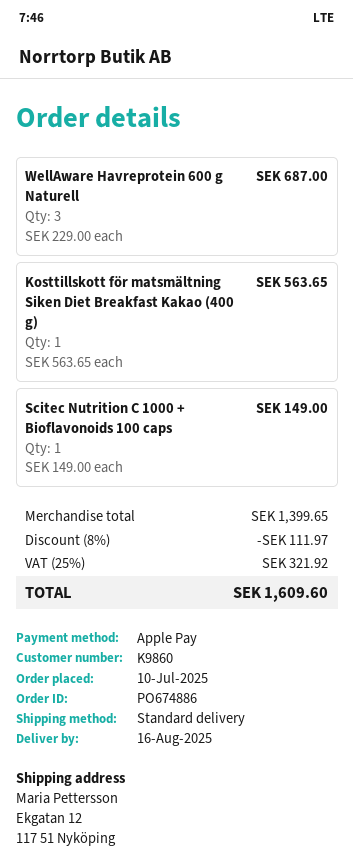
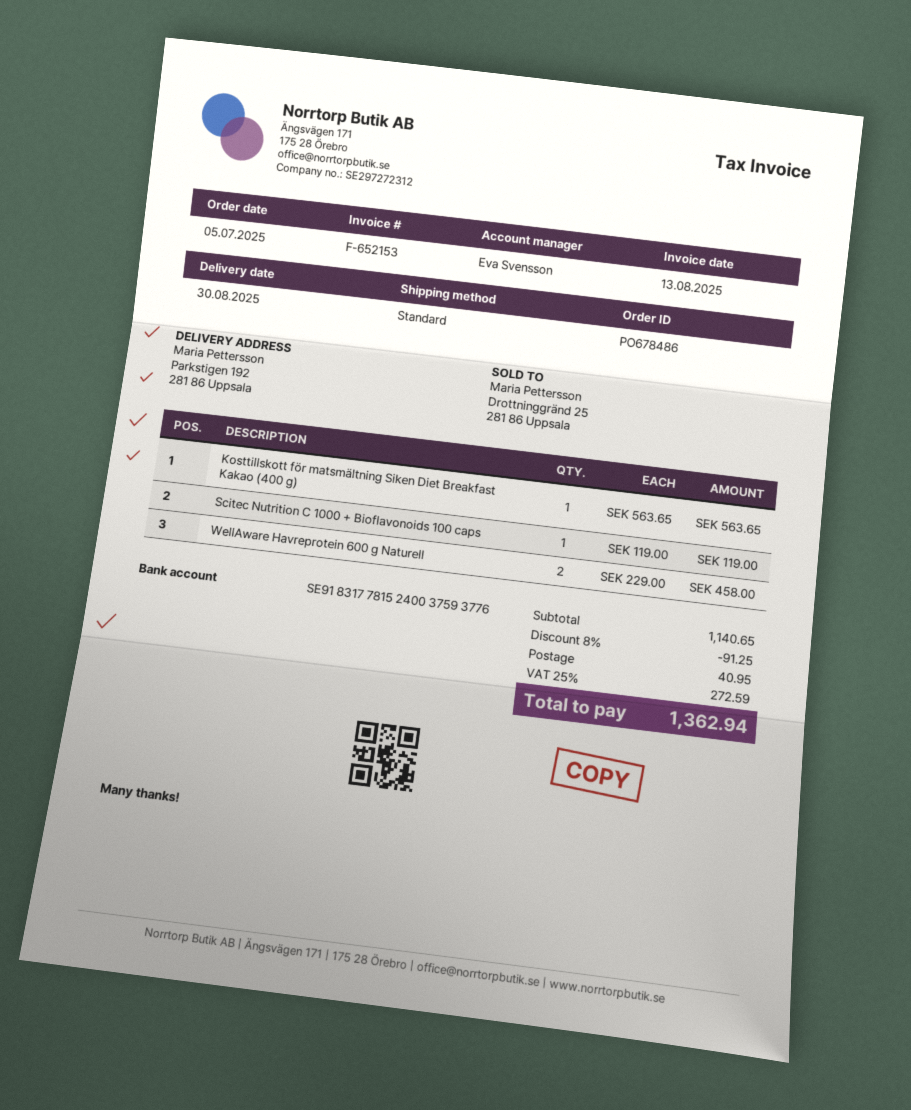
order number: PO674886 -> PO678486
order date: 2025-07-10 -> 2025-07-05
delivery date: 2025-08-16 -> 2025-08-30
ship to: Ekgatan 12, 117 51 Nyköping -> Parkstigen 192, 281 86 Uppsala
WellAware Havreprotein 600 g Naturell: 3 x 229.00 = 687.00 -> 2 x 229.00 = 458.00
Scitec Nutrition C 1000 + Bioflavonoids 100 caps: 1 x 149.00 = 149.00 -> 1 x 119.00 = 119.00
subtotal: 1399.65 -> 1140.65
discount: 8% = 111.97 -> 8% = 91.25
shipping: none -> 40.95
tax: 25% = 321.92 -> 25% = 272.59
total: 1609.60 -> 1362.94

